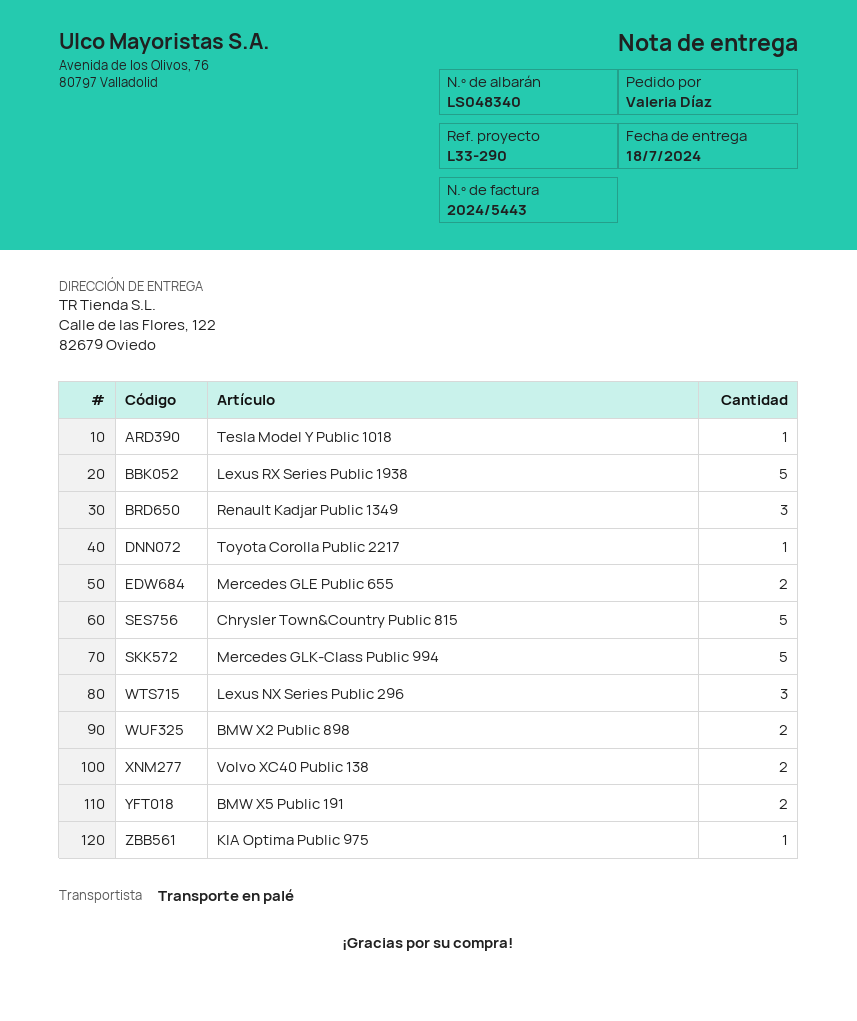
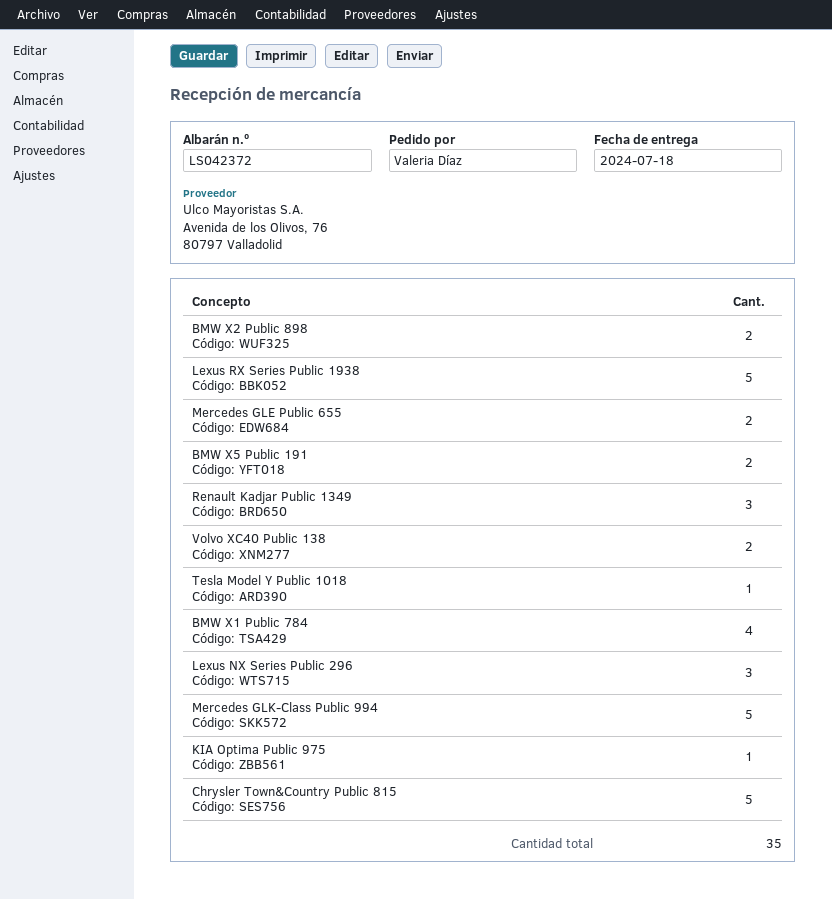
delivery note number: LS048340 -> LS042372
Toyota Corolla Public 2217: 1 -> none
BMW X1 Public 784: none -> 4

